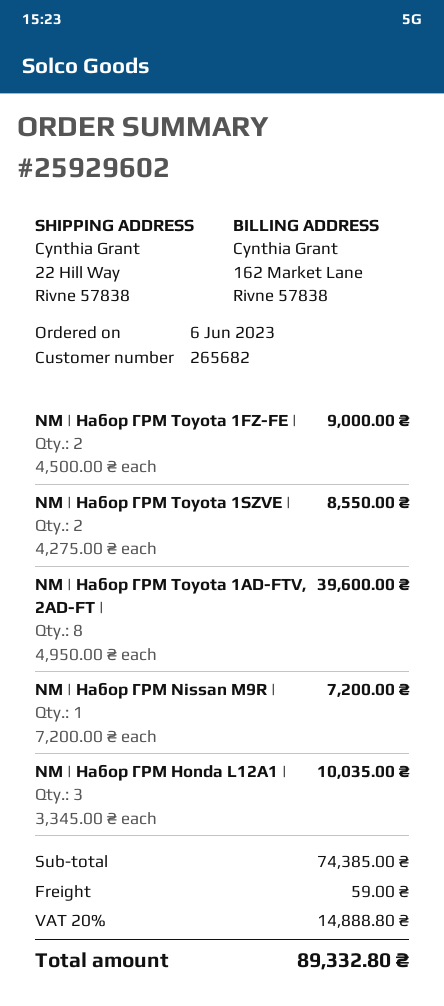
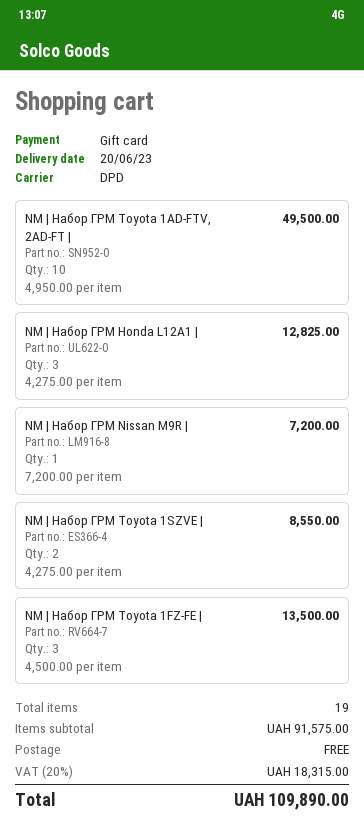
NM | Набор ГРМ Toyota 1FZ-FE |: 2 x 4500.00 = 9000.00 -> 3 x 4500.00 = 13500.00
NM | Набор ГРМ Toyota 1AD-FTV, 2AD-FT |: 8 x 4950.00 = 39600.00 -> 10 x 4950.00 = 49500.00
NM | Набор ГРМ Honda L12A1 |: 3 x 3345.00 = 10035.00 -> 3 x 4275.00 = 12825.00
subtotal: 74385.00 -> 91575.00
shipping: 59.00 -> 0.00
tax: 20% = 14888.80 -> 20% = 18315.00
total: 89332.80 -> 109890.00

